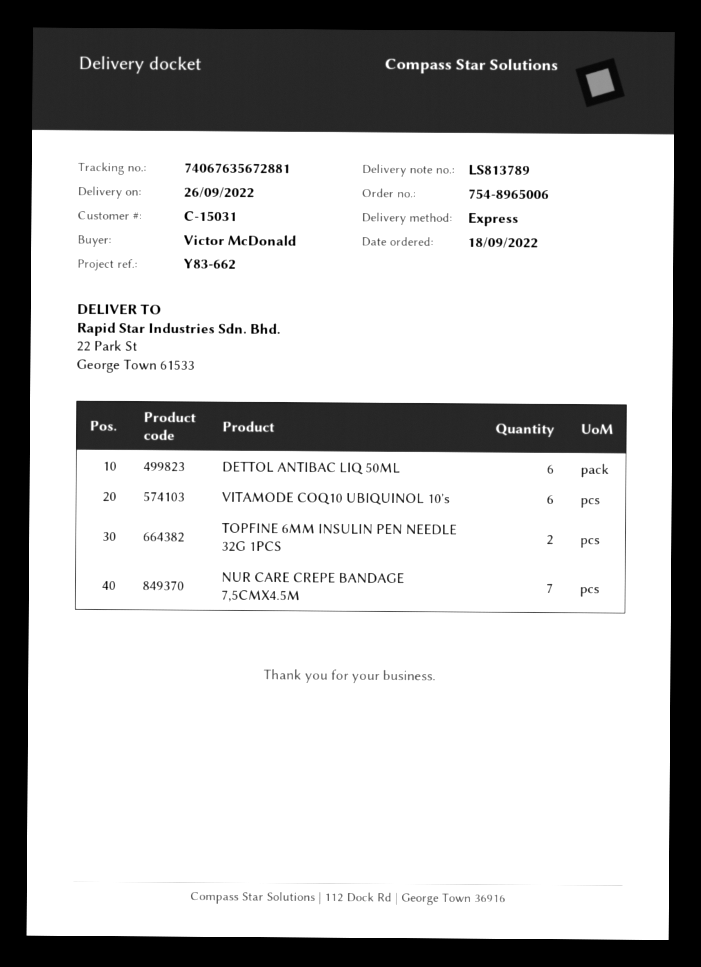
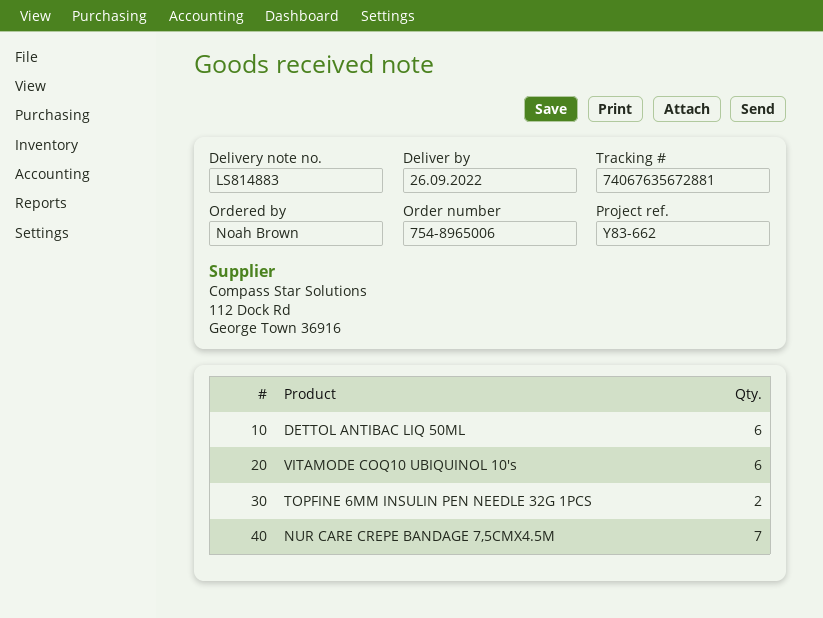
delivery note number: LS813789 -> LS814883
ordered by: Victor McDonald -> Noah Brown

